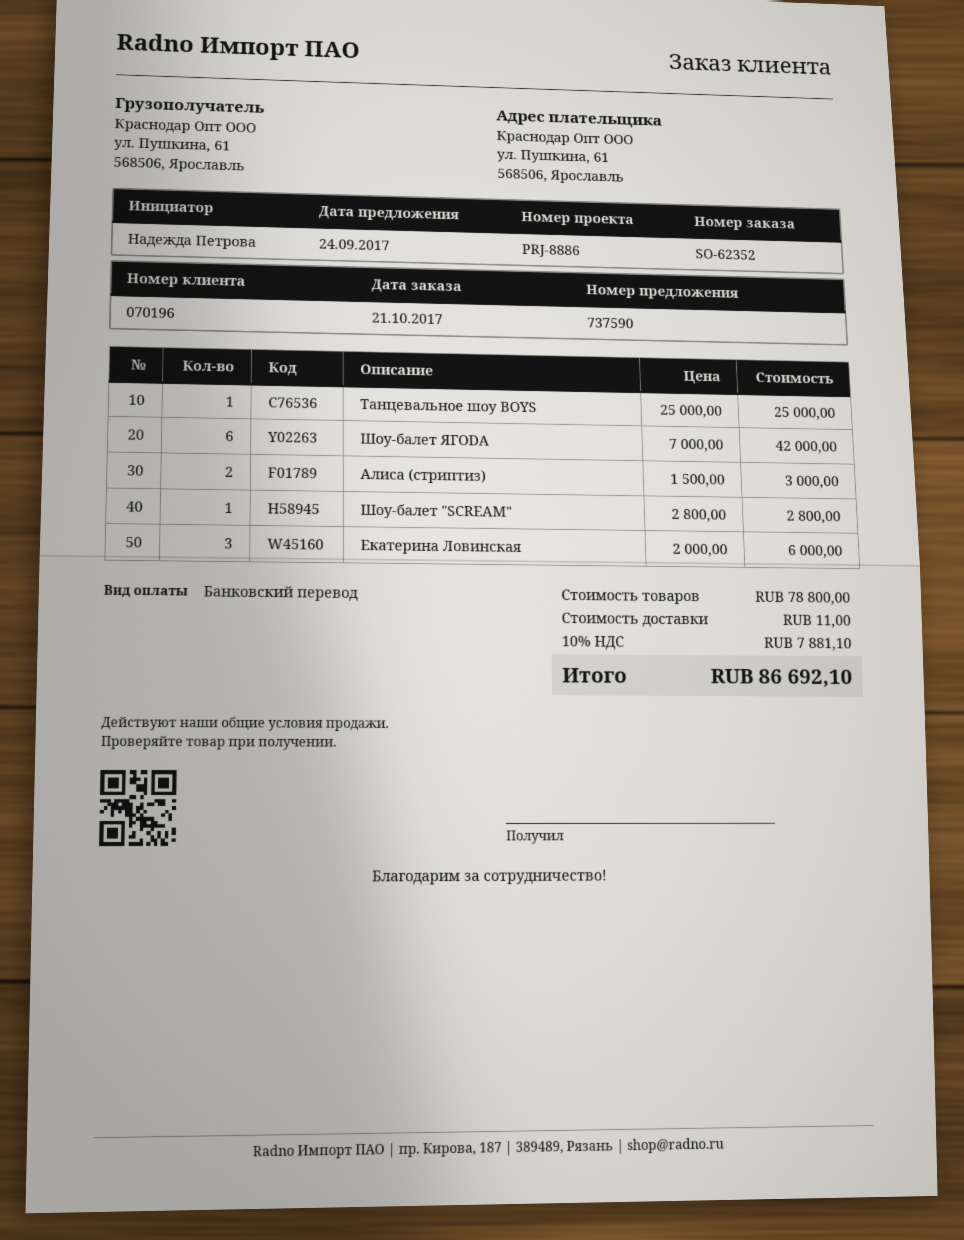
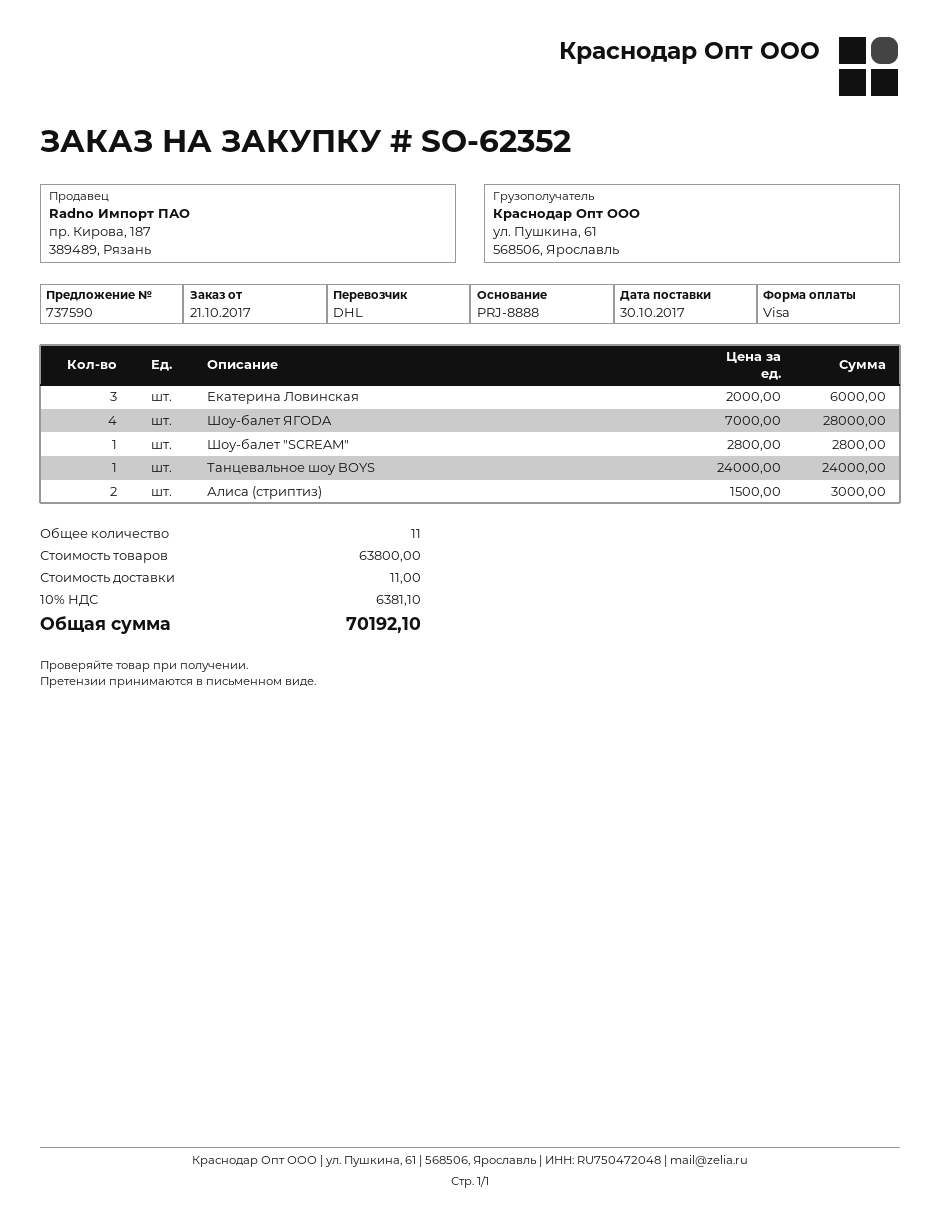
reference: PRJ-8886 -> PRJ-8888
payment method: bank transfer -> Visa
Танцевальное шоу BOYS: 1 x 25000.00 = 25000.00 -> 1 x 24000.00 = 24000.00
Шоу-балет ЯГОDA: 6 x 7000.00 = 42000.00 -> 4 x 7000.00 = 28000.00
subtotal: 78800.00 -> 63800.00
tax: 10% = 7881.10 -> 10% = 6381.10
total: 86692.10 -> 70192.10

